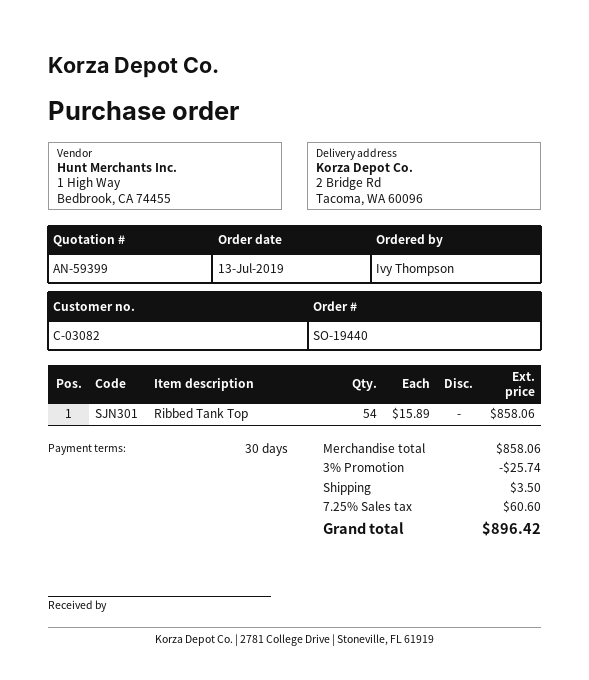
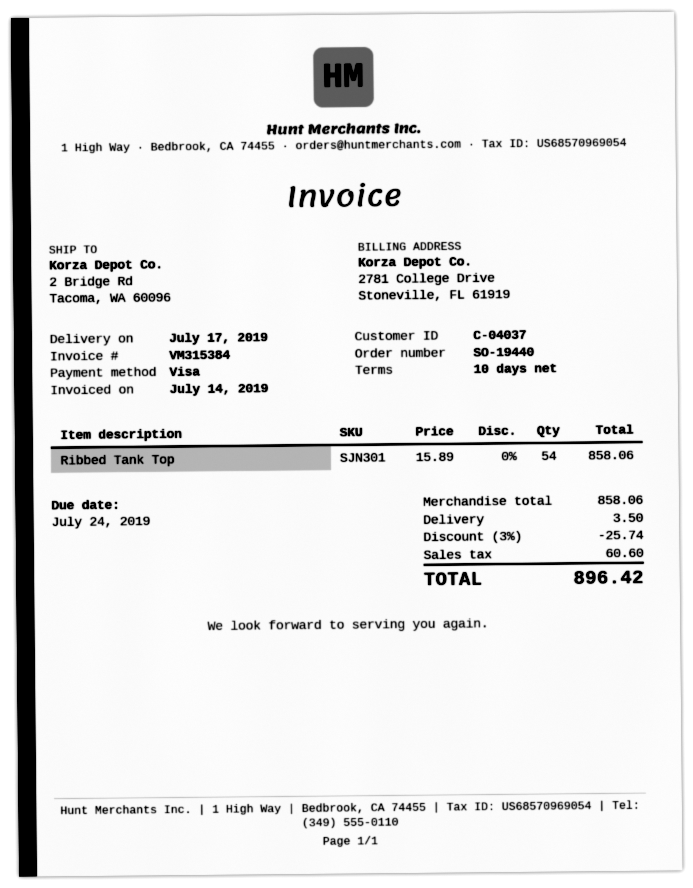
payment terms: 30 days -> 10 days
customer number: C-03082 -> C-04037

